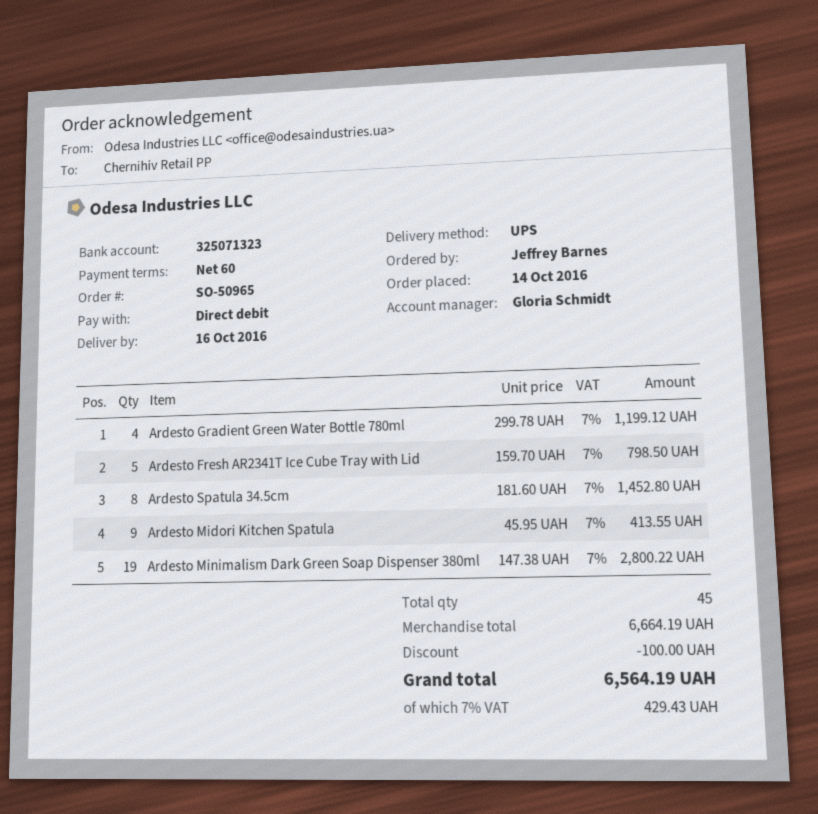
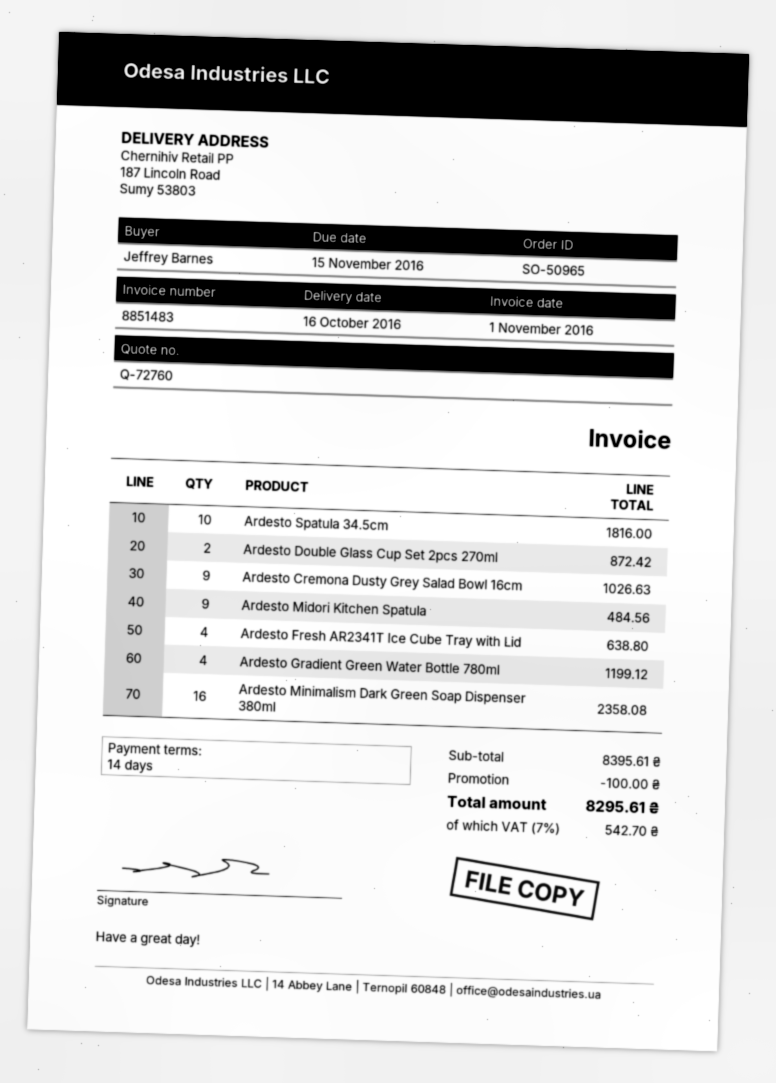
payment terms: 60 days -> 14 days
Ardesto Fresh AR2341T Ice Cube Tray with Lid: 5 for 798.50 -> 4 for 638.80
Ardesto Spatula 34.5cm: 8 for 1452.80 -> 10 for 1816.00
Ardesto Midori Kitchen Spatula: 9 for 413.55 -> 9 for 484.56
Ardesto Minimalism Dark Green Soap Dispenser 380ml: 19 for 2800.22 -> 16 for 2358.08
Ardesto Double Glass Cup Set 2pcs 270ml: none -> 2 for 872.42
Ardesto Cremona Dusty Grey Salad Bowl 16cm: none -> 9 for 1026.63
subtotal: 6664.19 -> 8395.61
tax: 7% = 429.43 -> 7% = 542.70
total: 6564.19 -> 8295.61

